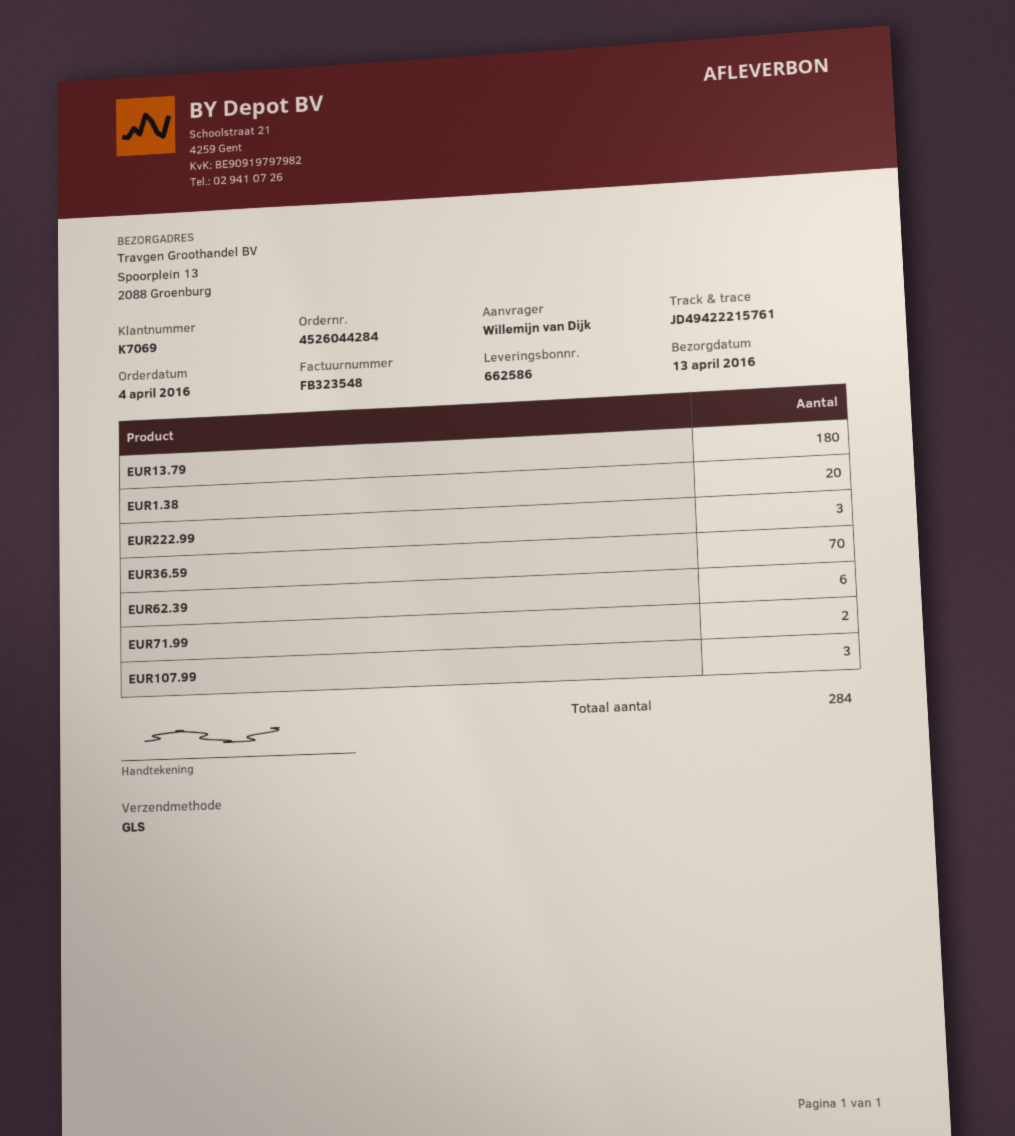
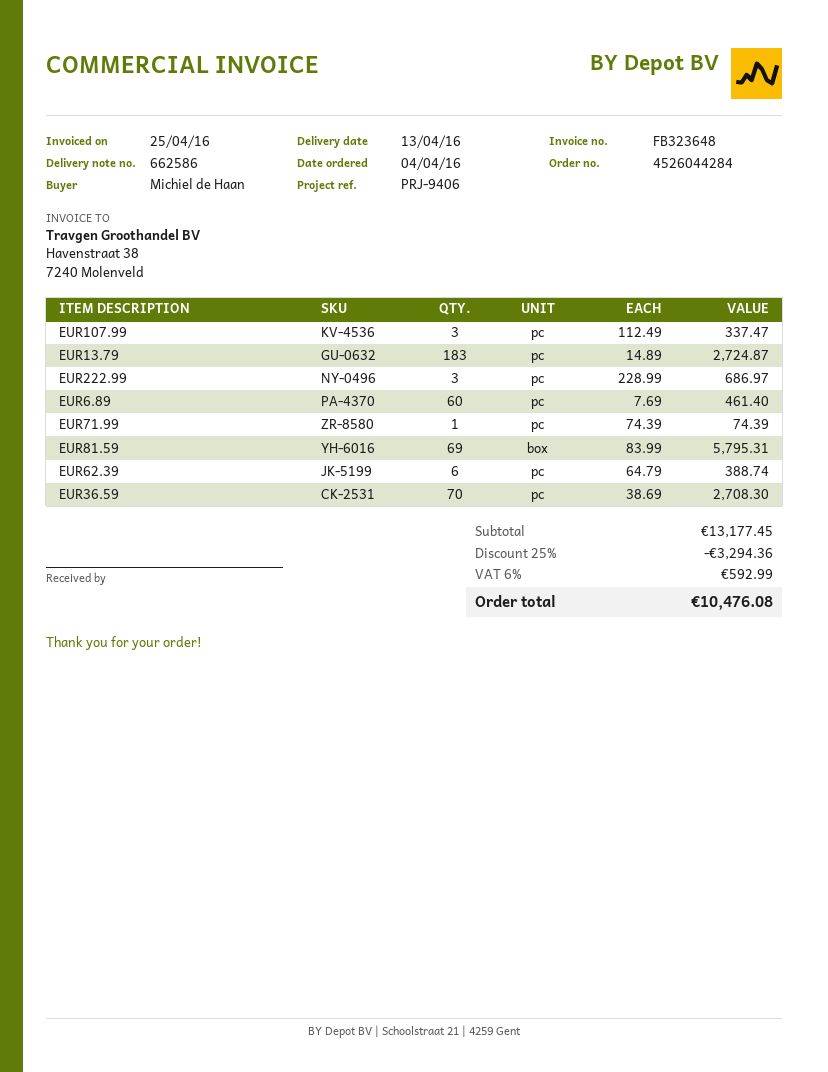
invoice number: FB323548 -> FB323648
ordered by: Willemijn van Dijk -> Michiel de Haan
EUR13.79: 180 -> 183
EUR1.38: 20 -> none
EUR71.99: 2 -> 1
EUR6.89: none -> 60
EUR81.59: none -> 69

